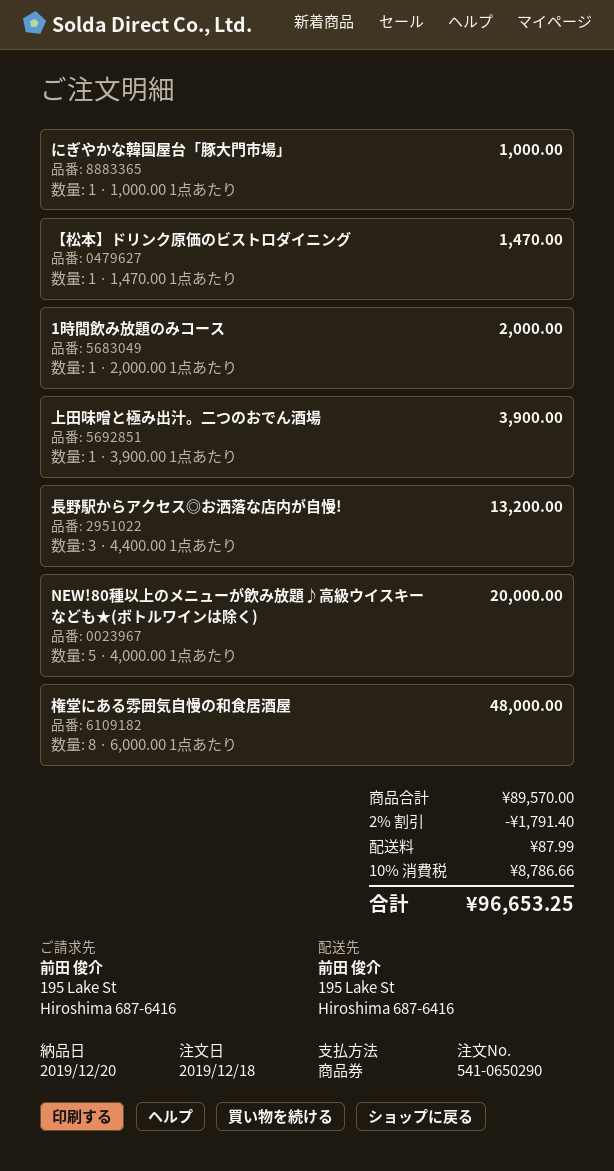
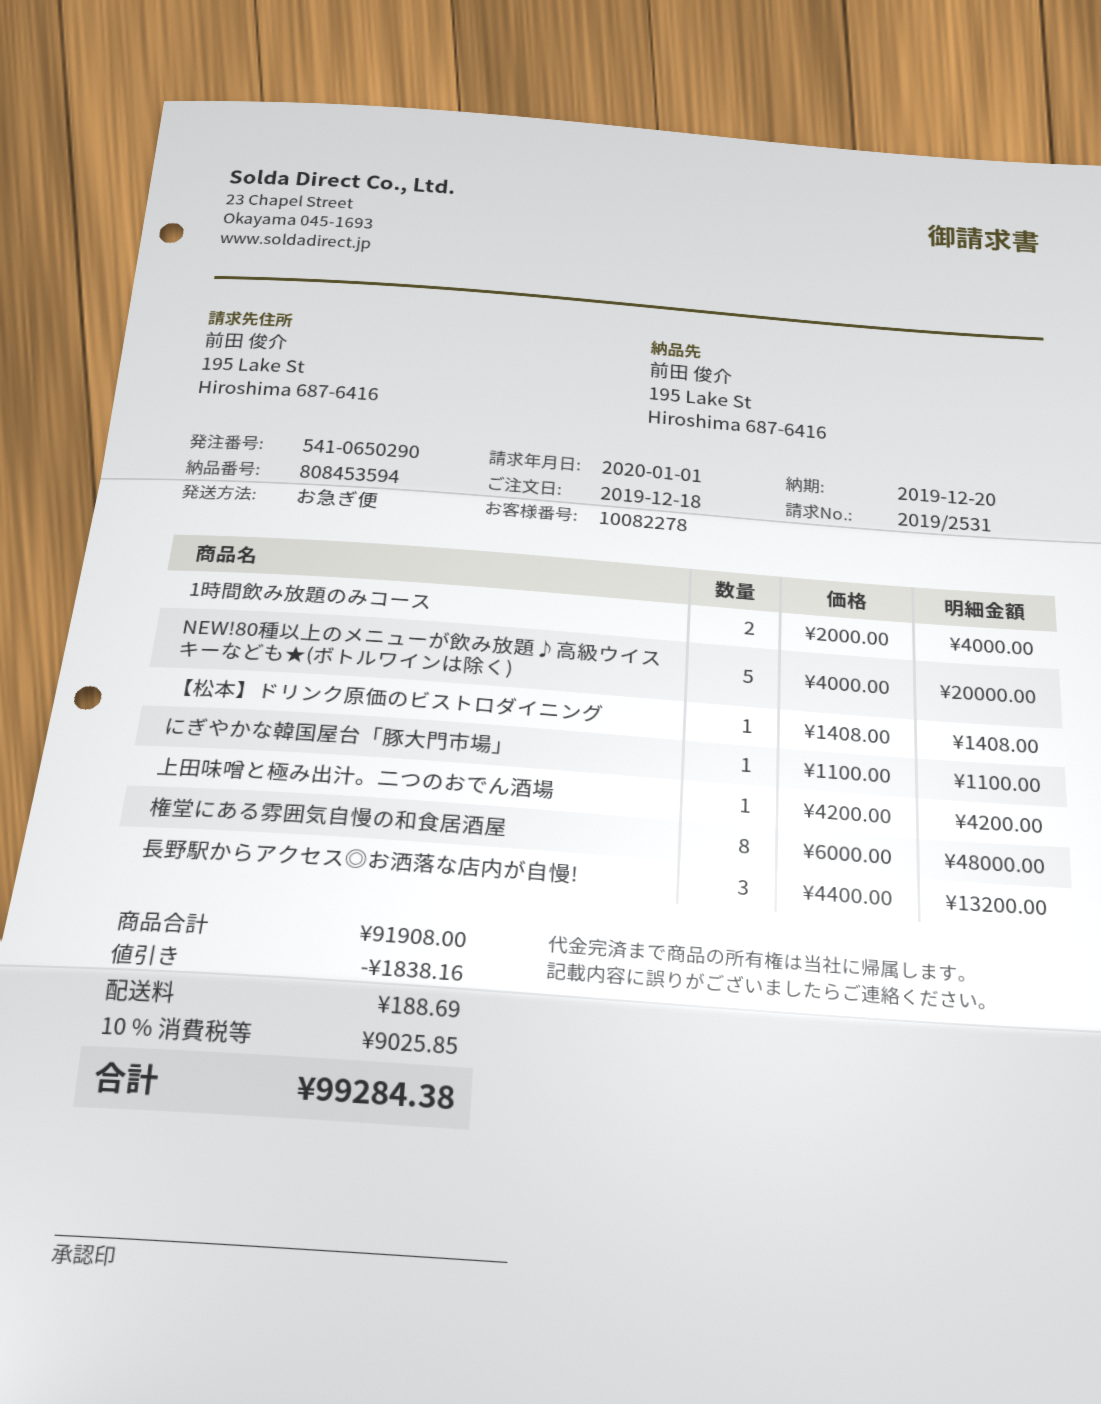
にぎやかな韓国屋台「豚大門市場」: 1 x 1000.00 = 1000.00 -> 1 x 1100.00 = 1100.00
【松本】ドリンク原価のビストロダイニング: 1 x 1470.00 = 1470.00 -> 1 x 1408.00 = 1408.00
1時間飲み放題のみコース: 1 x 2000.00 = 2000.00 -> 2 x 2000.00 = 4000.00
上田味噌と極み出汁。二つのおでん酒場: 1 x 3900.00 = 3900.00 -> 1 x 4200.00 = 4200.00
subtotal: 89570.00 -> 91908.00
discount: 1791.40 -> 1838.16
shipping: 87.99 -> 188.69
tax: 10% = 8786.66 -> 10% = 9025.85
total: 96653.25 -> 99284.38

